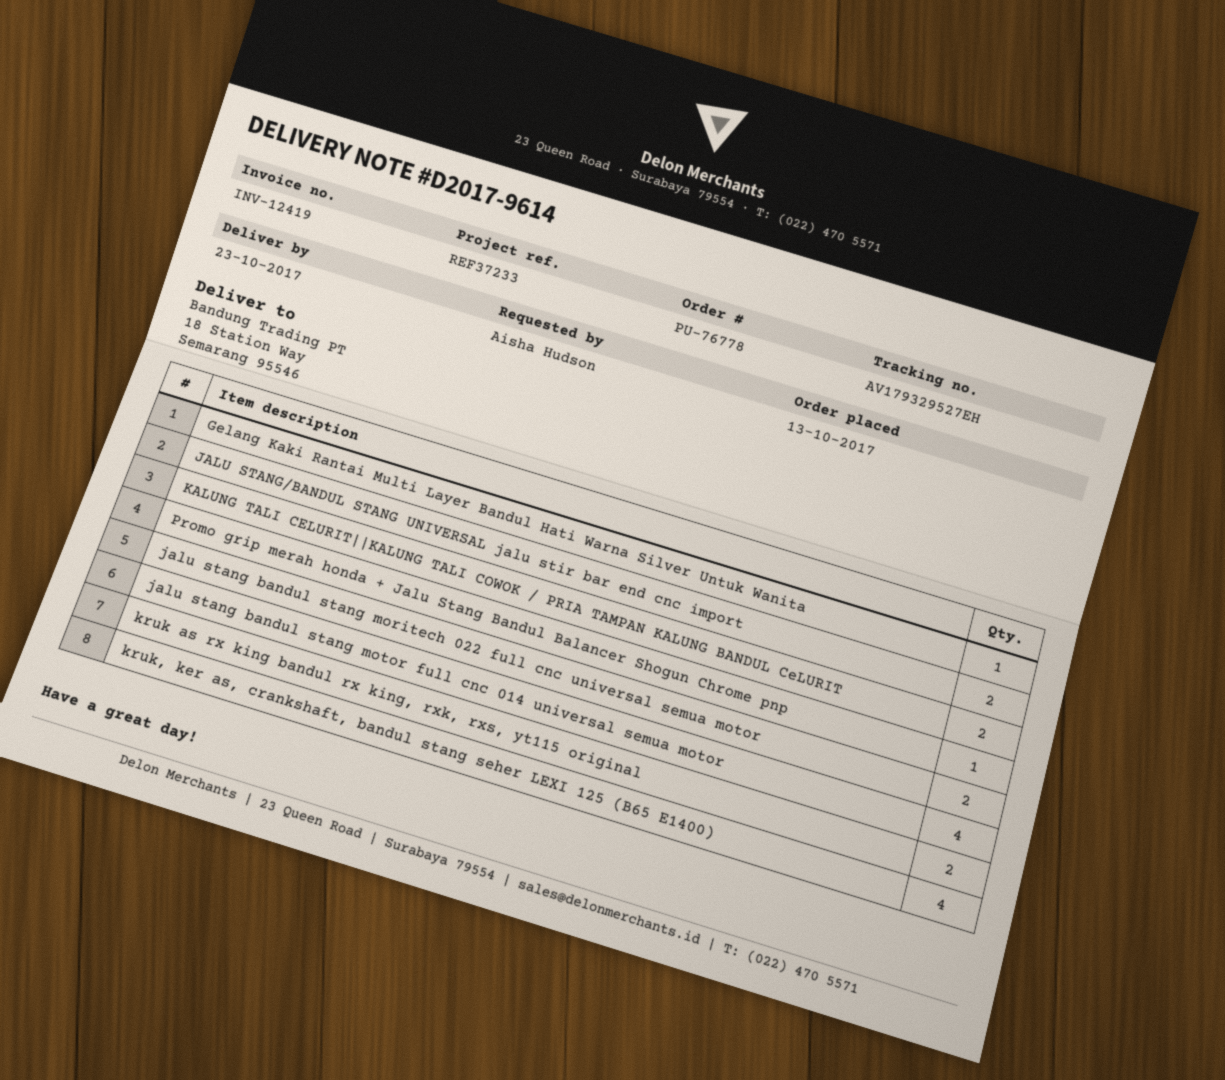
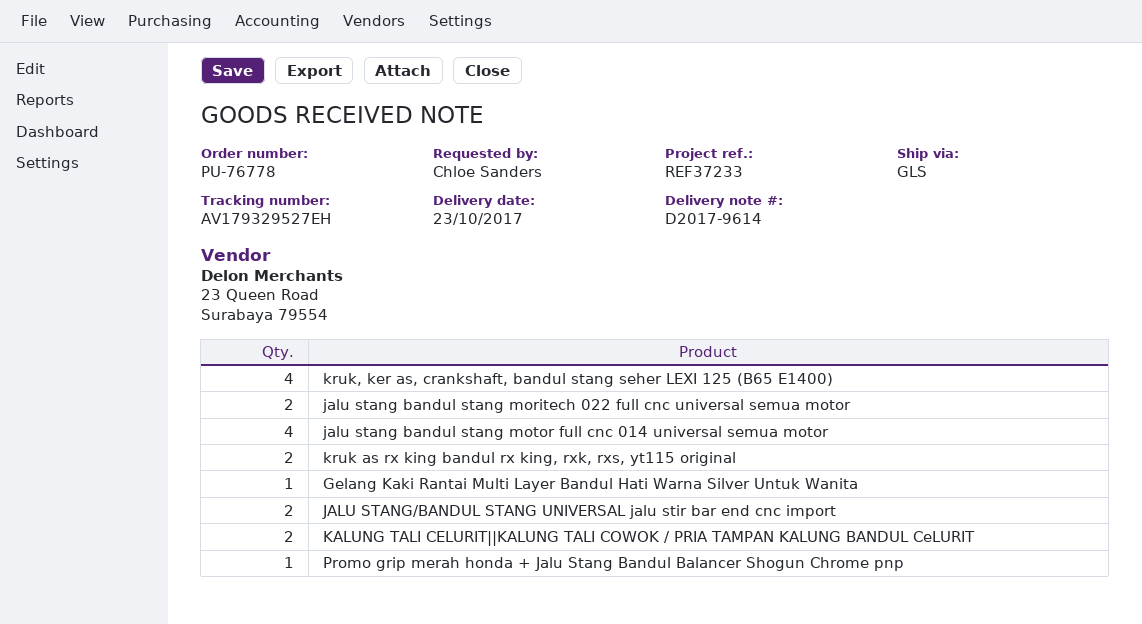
ordered by: Aisha Hudson -> Chloe Sanders

